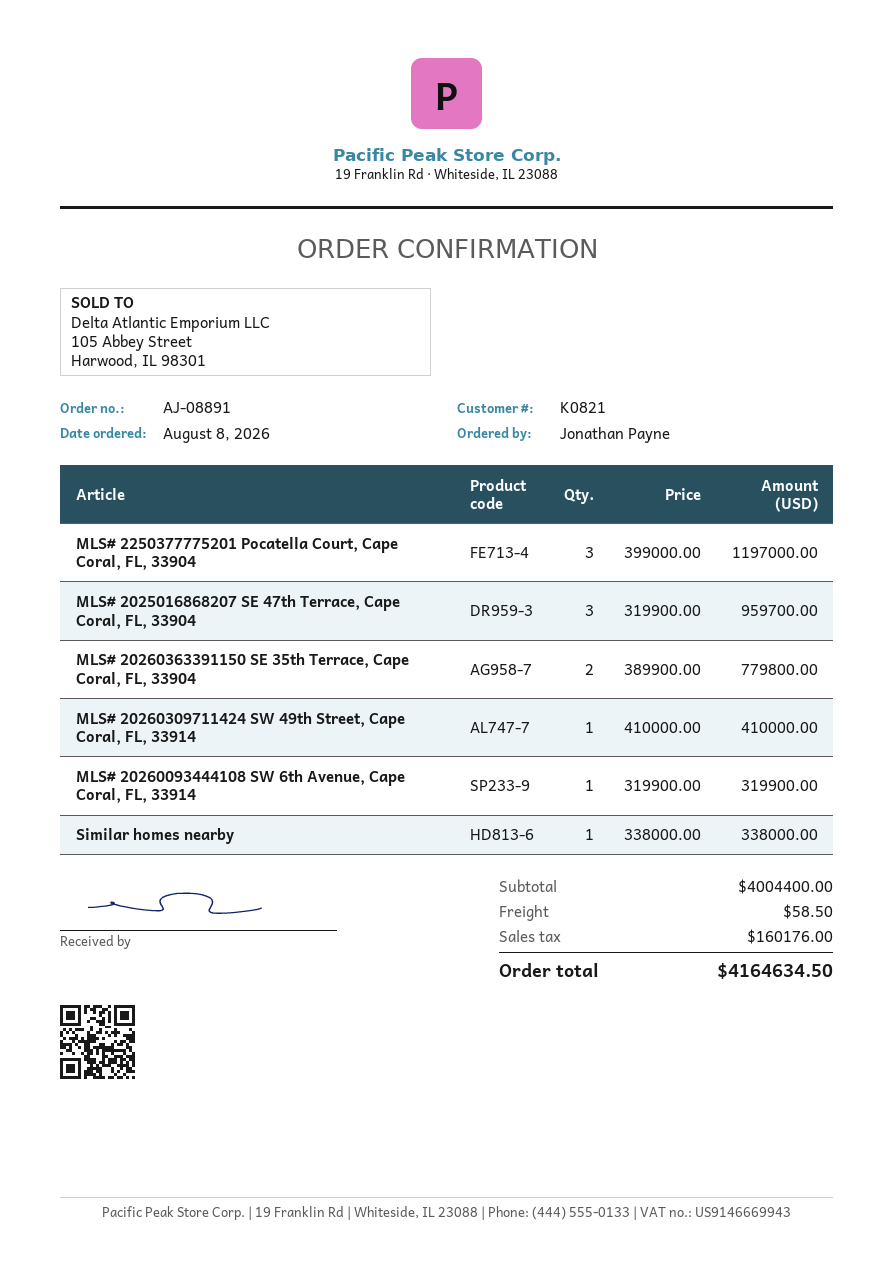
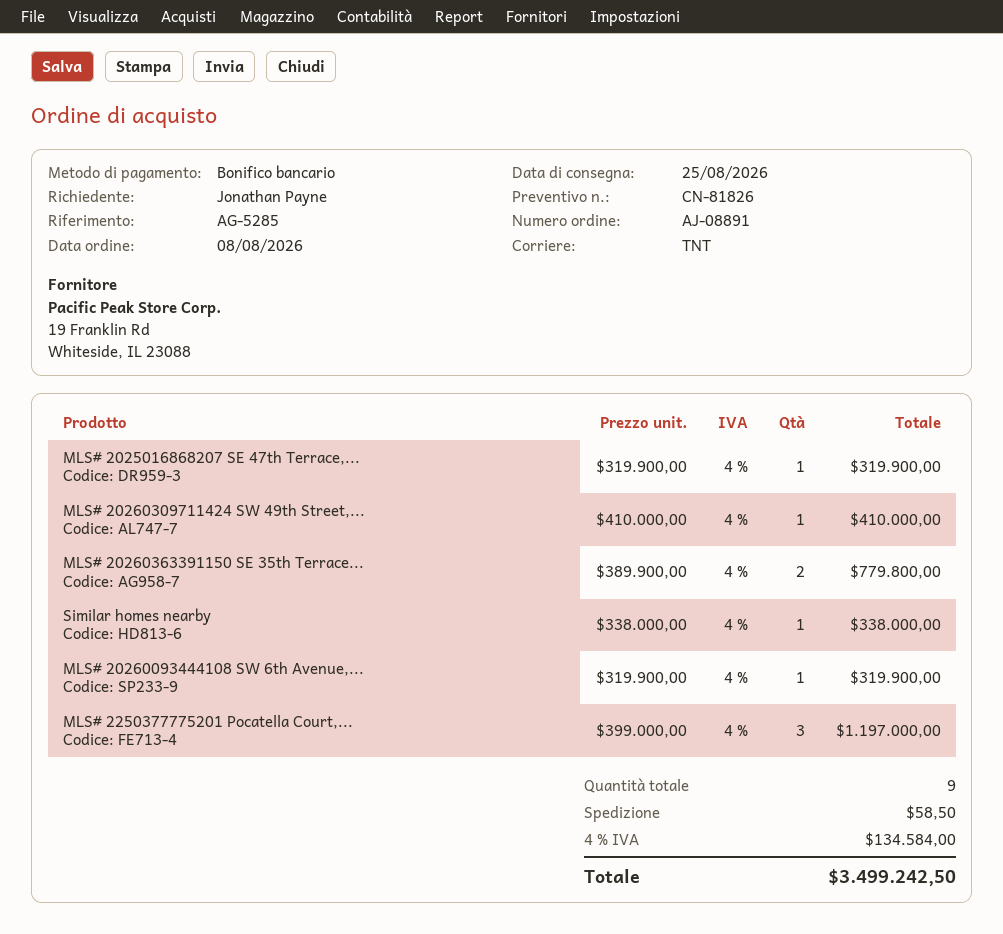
MLS# 2025016868207 SE 47th Terrace, Cape Coral, FL, 33904: 3 x 319900.00 = 959700.00 -> 1 x 319900.00 = 319900.00
tax: 160176.00 -> 134584.00
total: 4164634.50 -> 3499242.50

